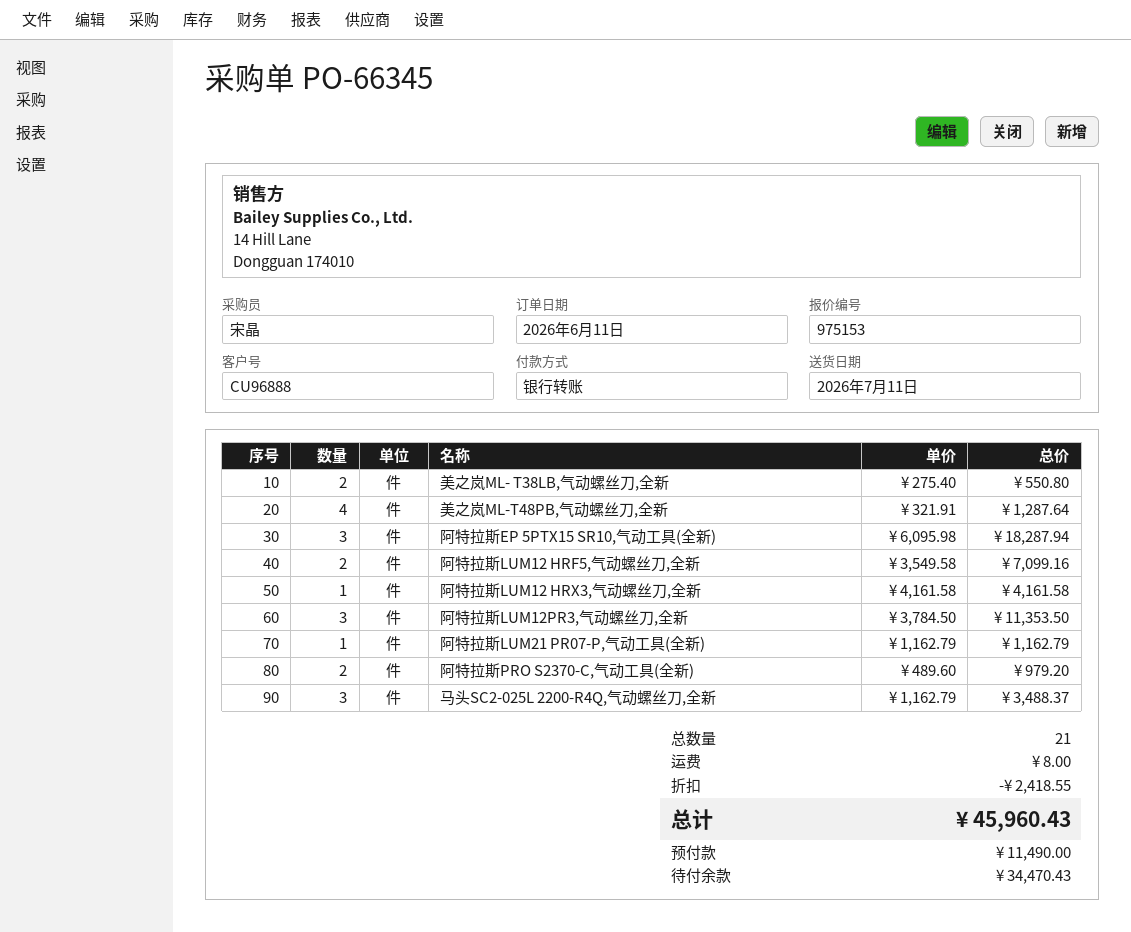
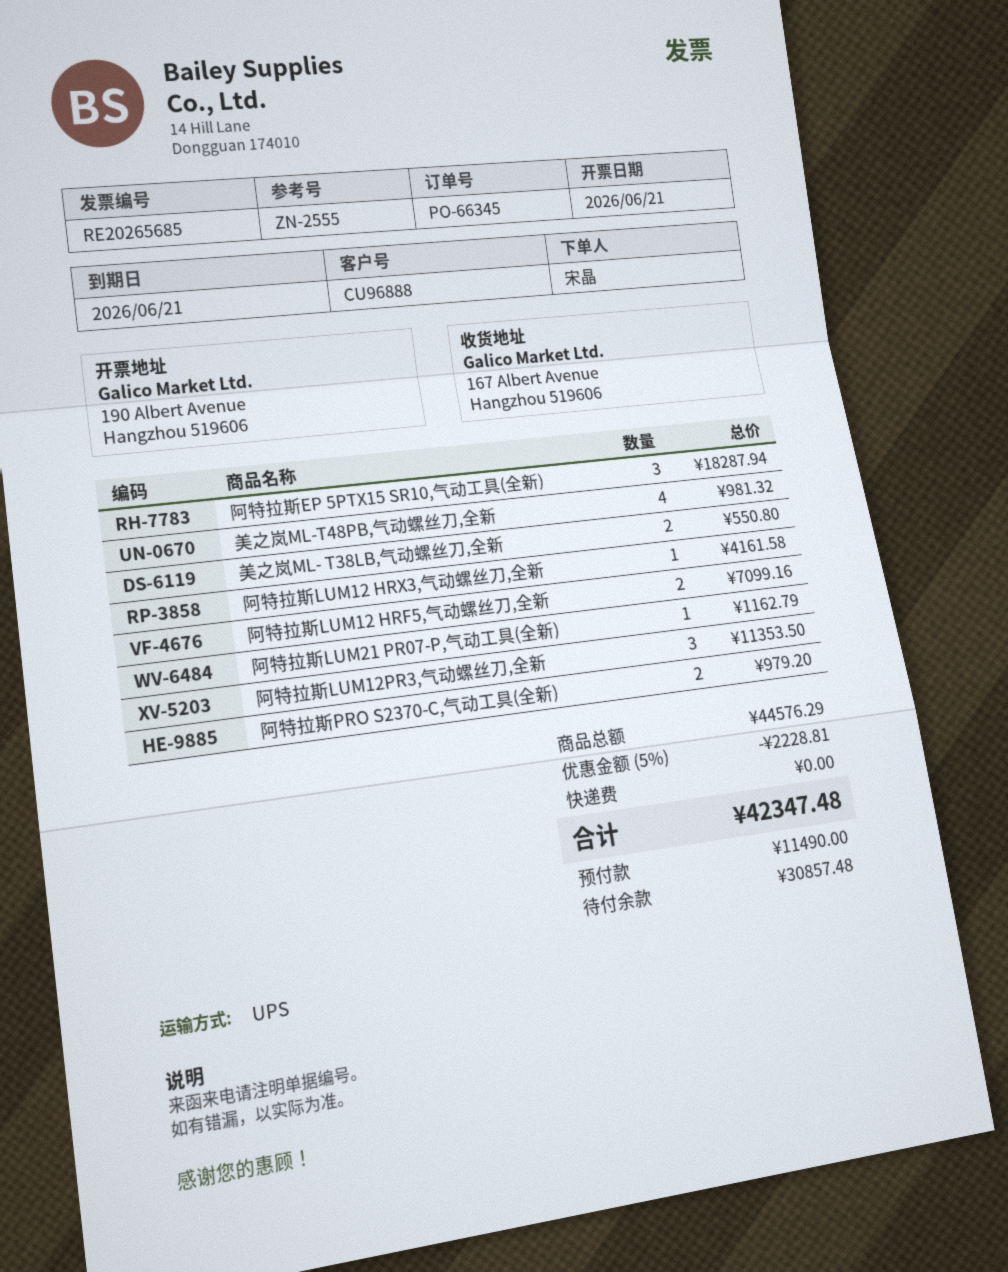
美之岚ML-T48PB,气动螺丝刀,全新: 4 for 1287.64 -> 4 for 981.32
马头SC2-025L 2200-R4Q,气动螺丝刀,全新: 3 for 3488.37 -> none
discount: 2418.55 -> 2228.81
shipping: 8.00 -> 0.00
total: 45960.43 -> 42347.48
balance: 34470.43 -> 30857.48

